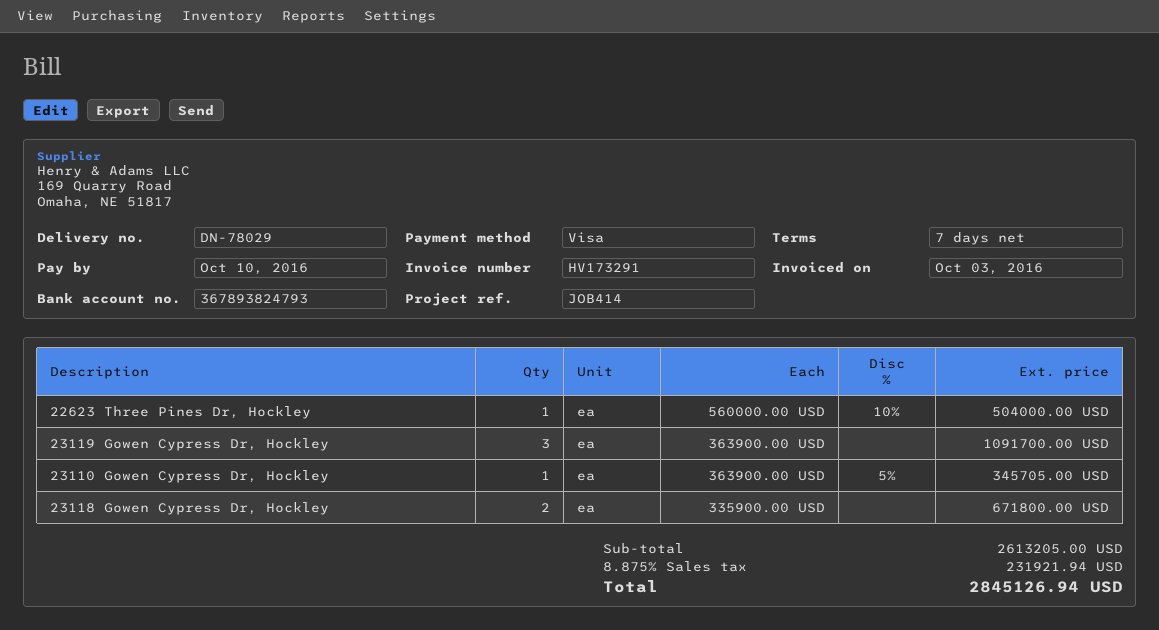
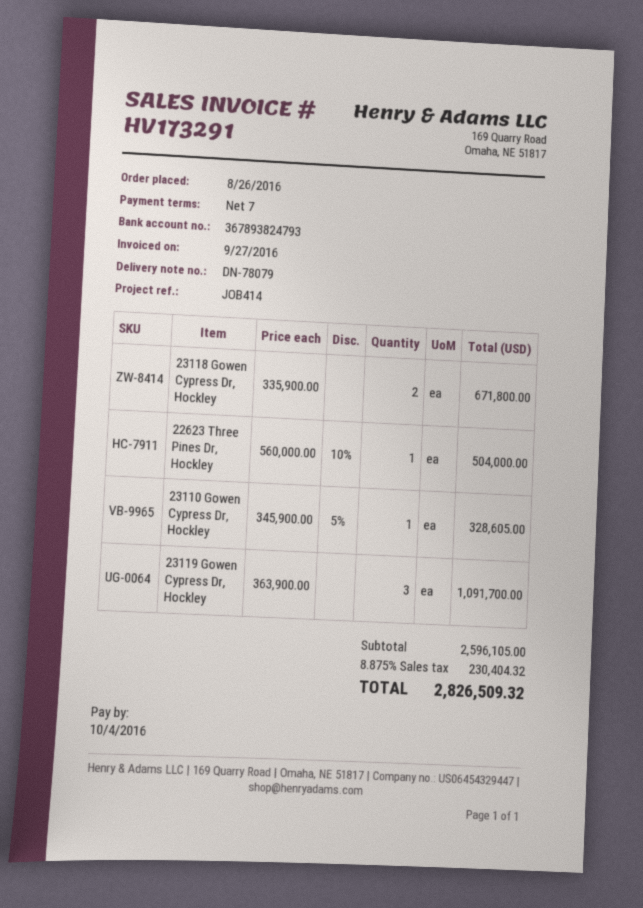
delivery note number: DN-78029 -> DN-78079
invoice date: 2016-10-03 -> 2016-09-27
due date: 2016-10-10 -> 2016-10-04
23110 Gowen Cypress Dr, Hockley: 1 x 363900.00 - 5% = 345705.00 -> 1 x 345900.00 - 5% = 328605.00
subtotal: 2613205.00 -> 2596105.00
tax: 8.875% = 231921.94 -> 8.875% = 230404.32
total: 2845126.94 -> 2826509.32

